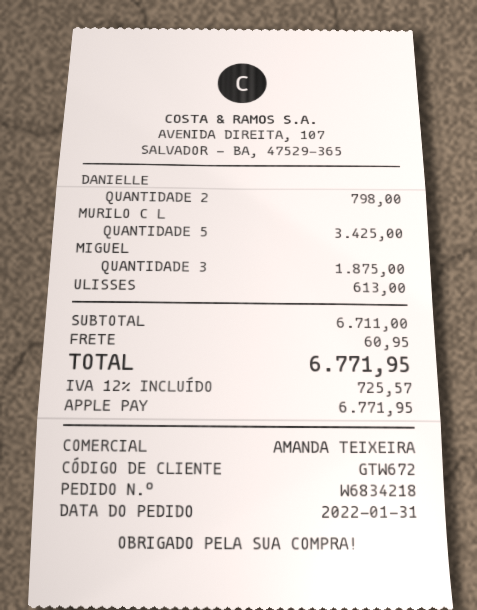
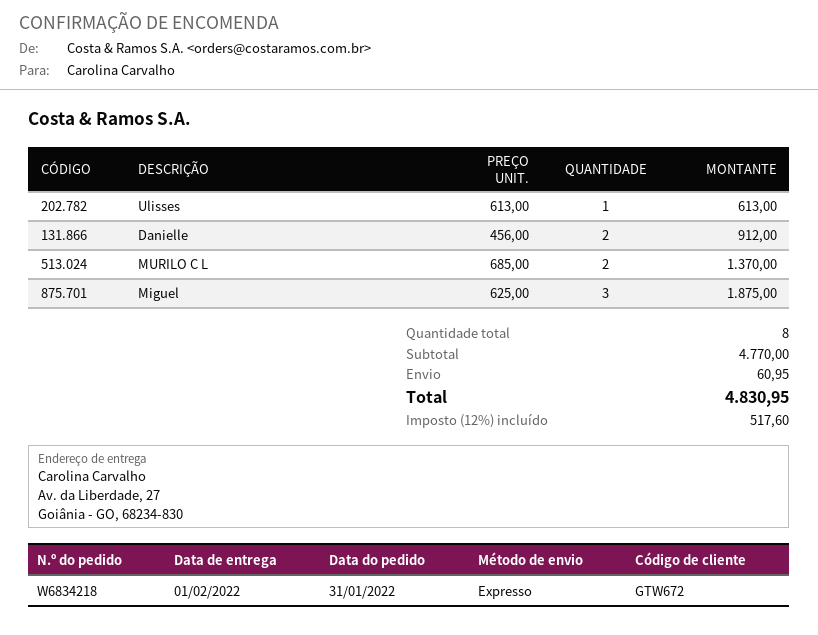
DANIELLE: 2 for 798.00 -> 2 for 912.00
MURILO C L: 5 for 3425.00 -> 2 for 1370.00
subtotal: 6711.00 -> 4770.00
tax: 12% = 725.57 -> 12% = 517.60
total: 6771.95 -> 4830.95

